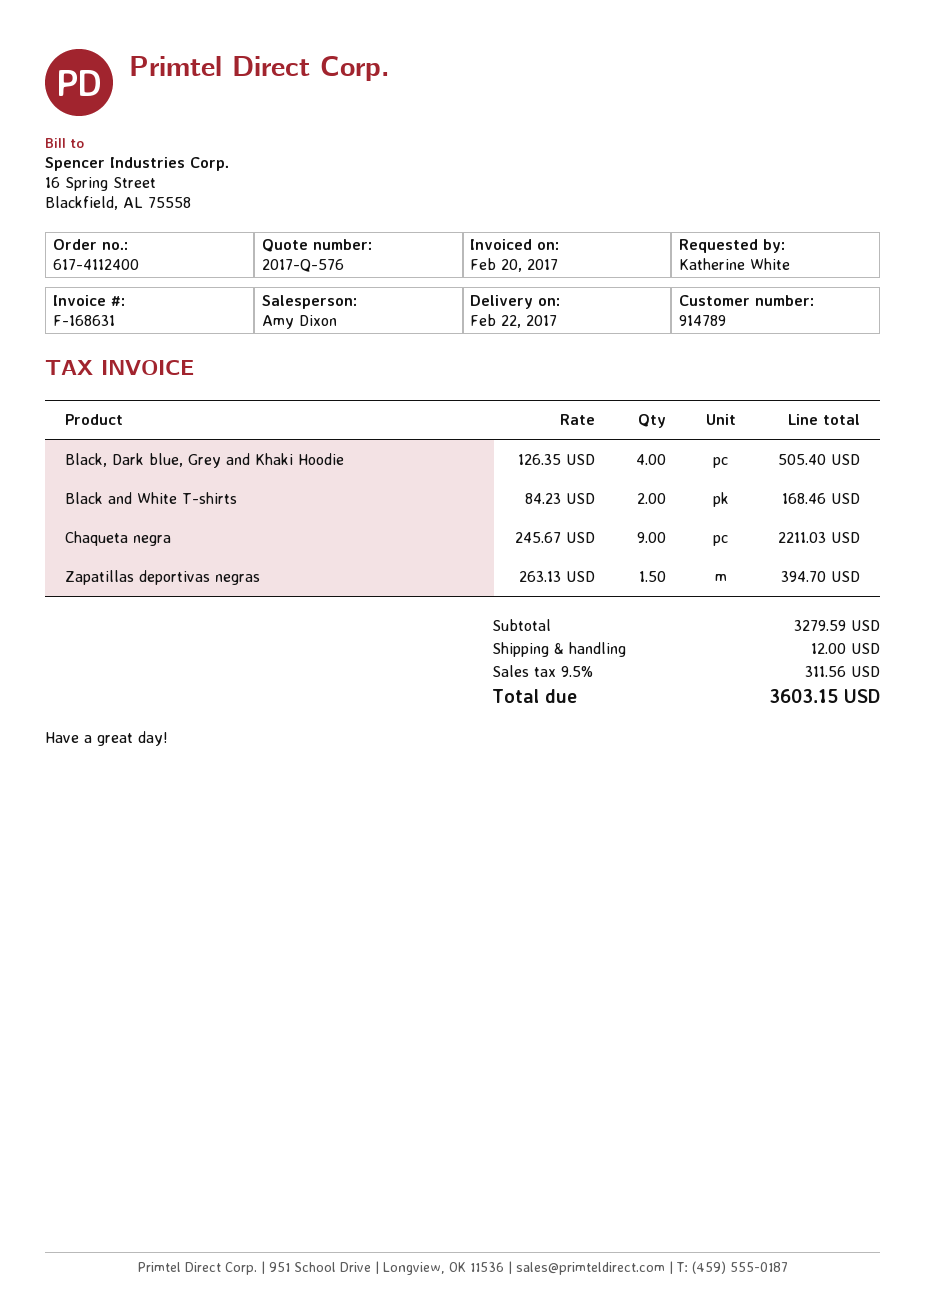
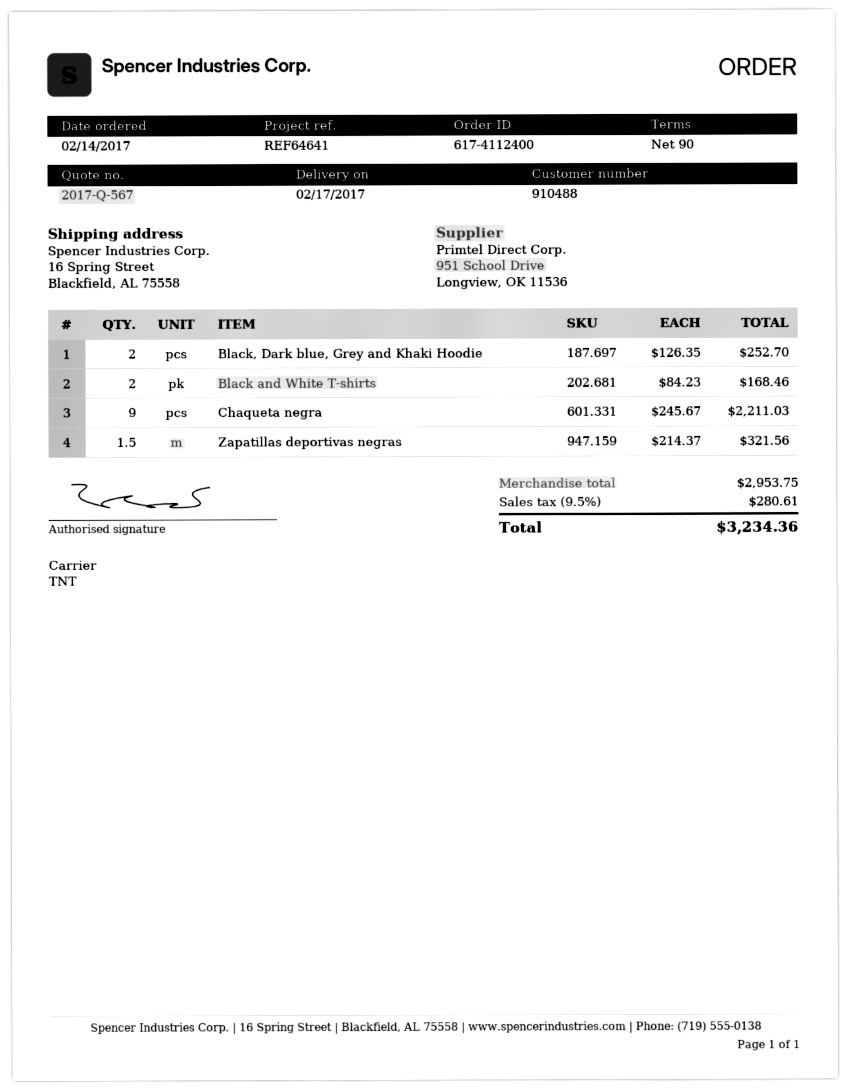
quote number: 2017-Q-576 -> 2017-Q-567
delivery date: 2017-02-22 -> 2017-02-17
customer number: 914789 -> 910488
Black, Dark blue, Grey and Khaki Hoodie: 4 x 126.35 = 505.40 -> 2 x 126.35 = 252.70
Zapatillas deportivas negras: 1.5 x 263.13 = 394.70 -> 1.5 x 214.37 = 321.56
subtotal: 3279.59 -> 2953.75
shipping: 12.00 -> none
tax: 9.5% = 311.56 -> 9.5% = 280.61
total: 3603.15 -> 3234.36

